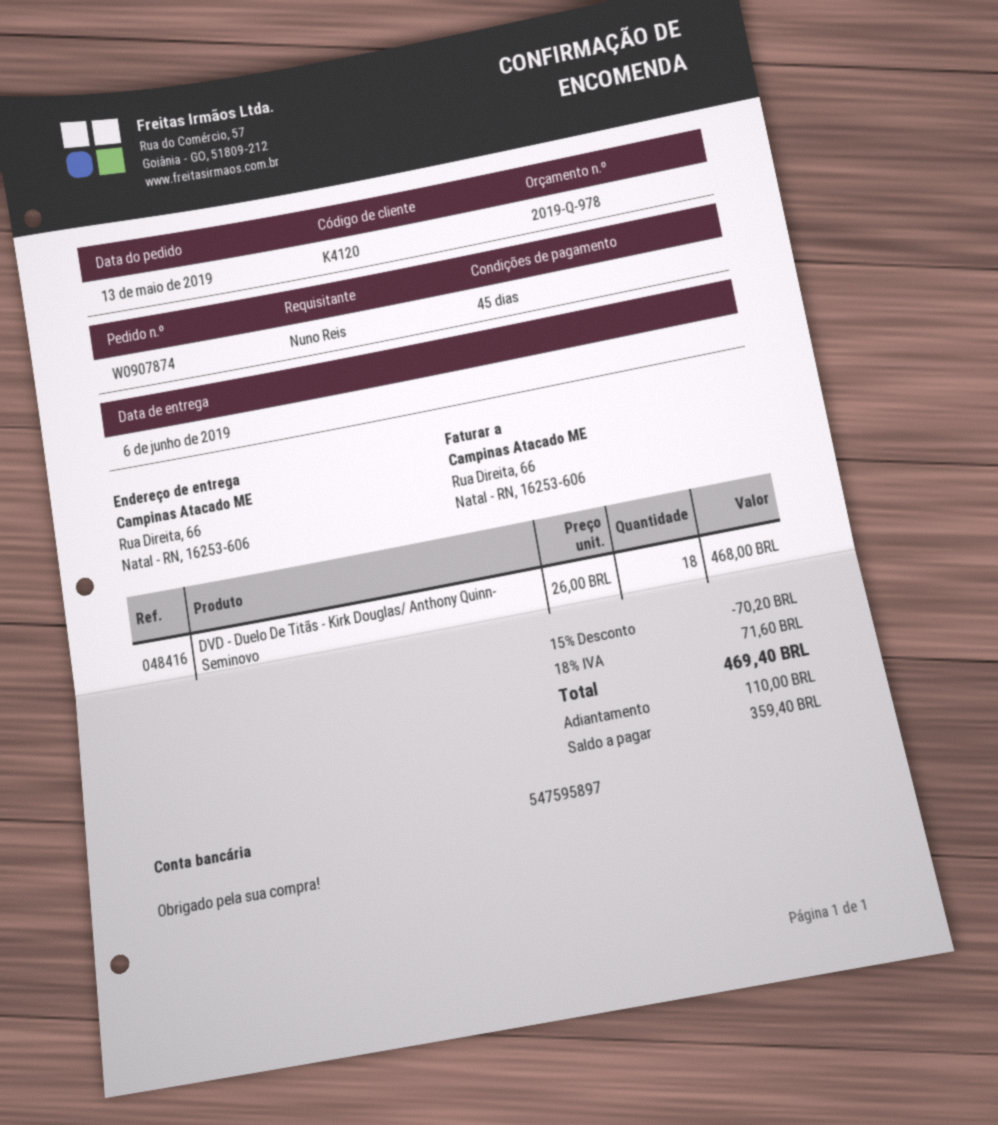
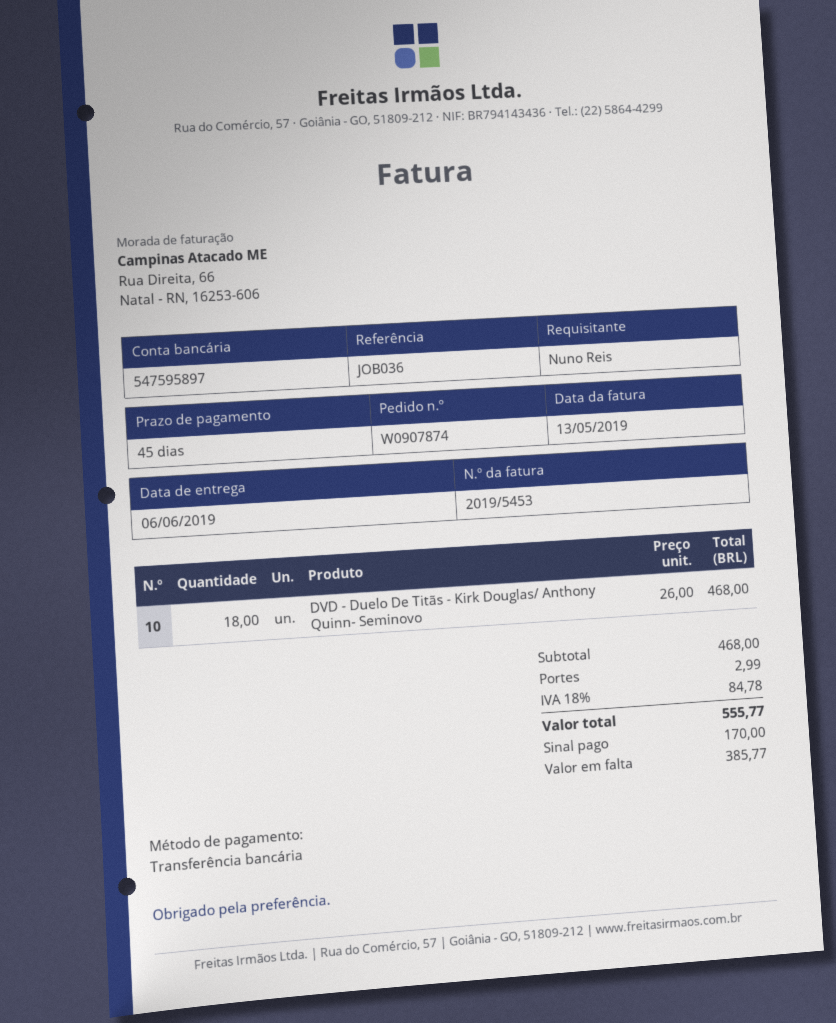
discount: 15% = 70.20 -> none
shipping: none -> 2.99
tax: 18% = 71.60 -> 18% = 84.78
total: 469.40 -> 555.77
deposit: 110.00 -> 170.00
balance: 359.40 -> 385.77

